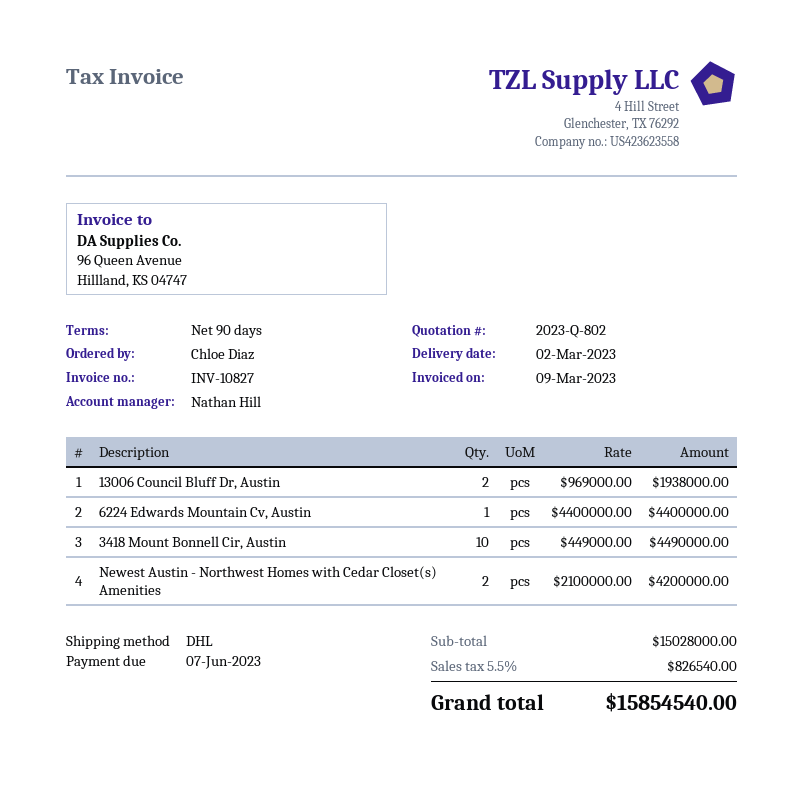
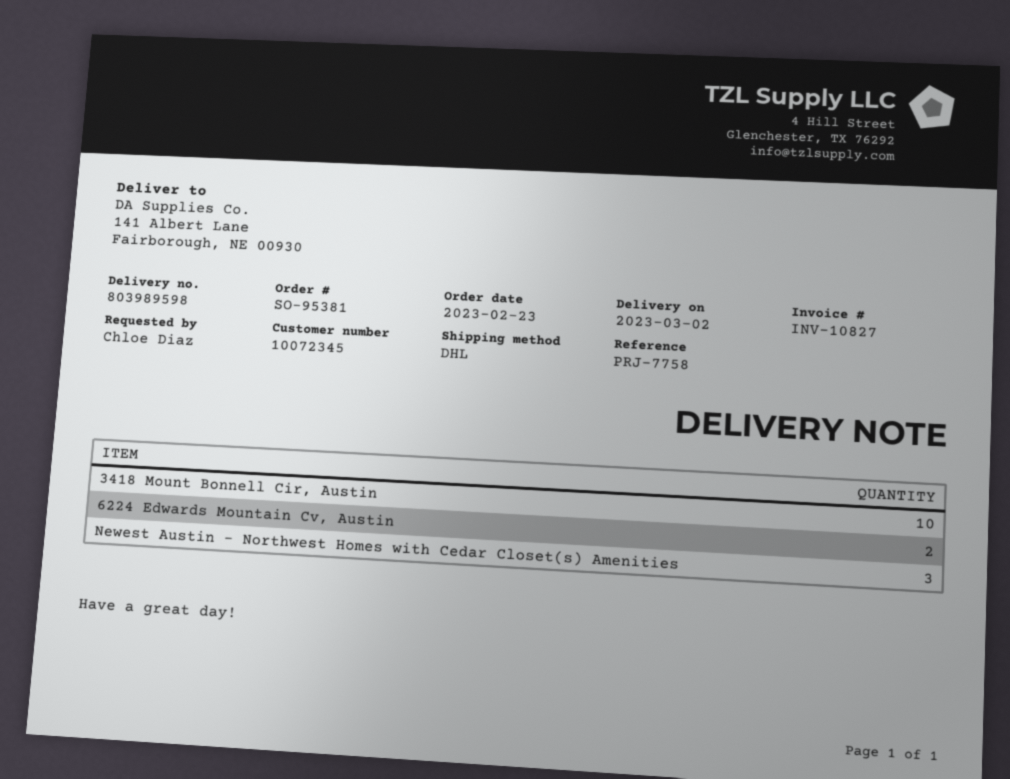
13006 Council Bluff Dr, Austin: 2 -> none
6224 Edwards Mountain Cv, Austin: 1 -> 2
Newest Austin - Northwest Homes with Cedar Closet(s) Amenities: 2 -> 3

